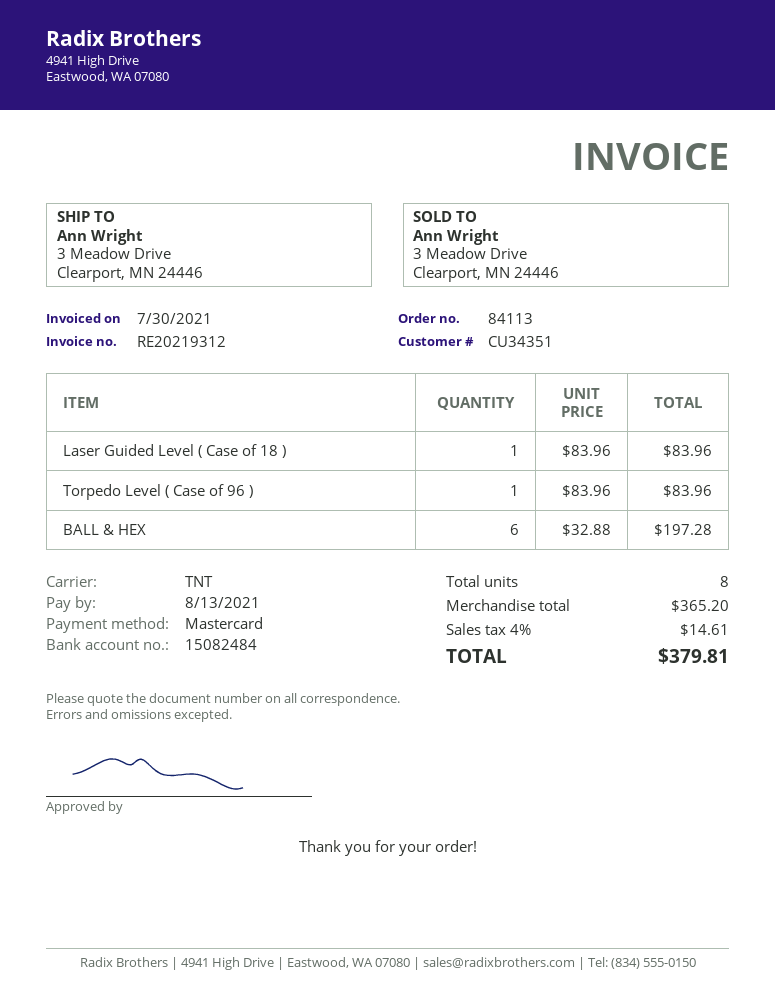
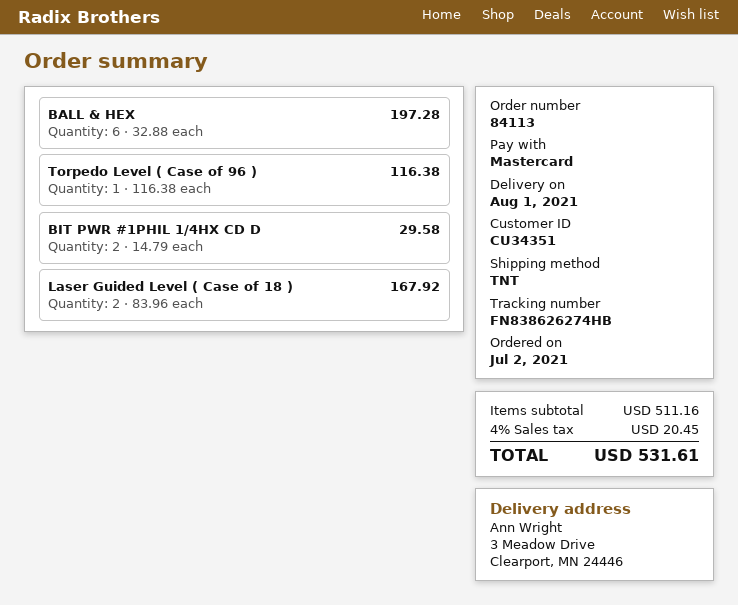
Laser Guided Level ( Case of 18 ): 1 x 83.96 = 83.96 -> 2 x 83.96 = 167.92
Torpedo Level ( Case of 96 ): 1 x 83.96 = 83.96 -> 1 x 116.38 = 116.38
BIT PWR #1PHIL 1/4HX CD D: none -> 2 x 14.79 = 29.58
subtotal: 365.20 -> 511.16
tax: 4% = 14.61 -> 4% = 20.45
total: 379.81 -> 531.61

